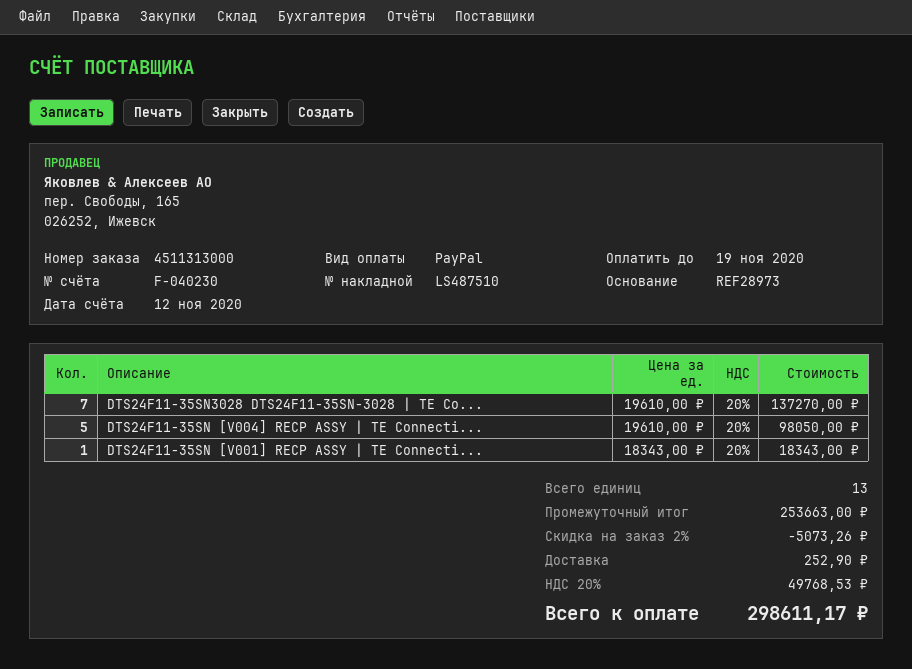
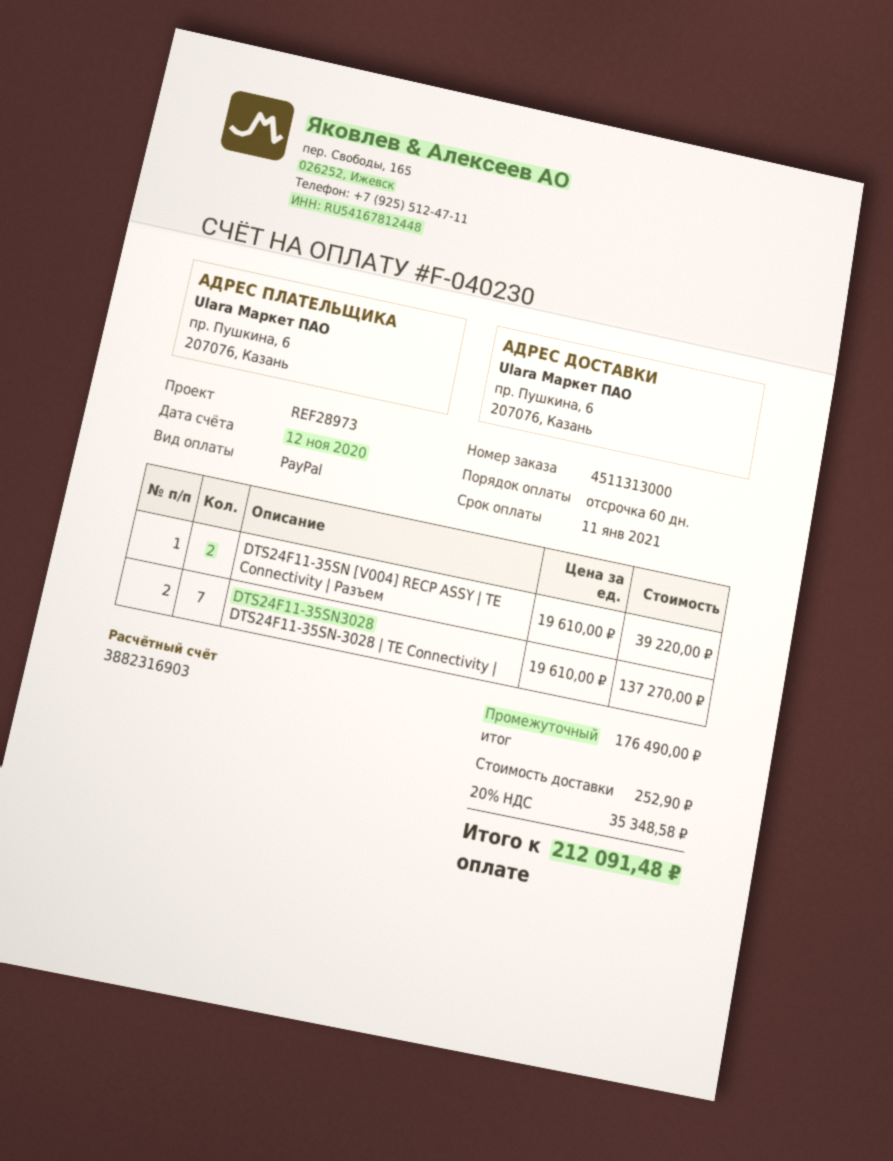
due date: 2020-11-19 -> 2021-01-11
DTS24F11-35SN [V004] RECP ASSY | TE Connecti...: 5 x 19610.00 = 98050.00 -> 2 x 19610.00 = 39220.00
DTS24F11-35SN [V001] RECP ASSY | TE Connecti...: 1 x 18343.00 = 18343.00 -> none
subtotal: 253663.00 -> 176490.00
discount: 2% = 5073.26 -> none
tax: 20% = 49768.53 -> 20% = 35348.58
total: 298611.17 -> 212091.48

